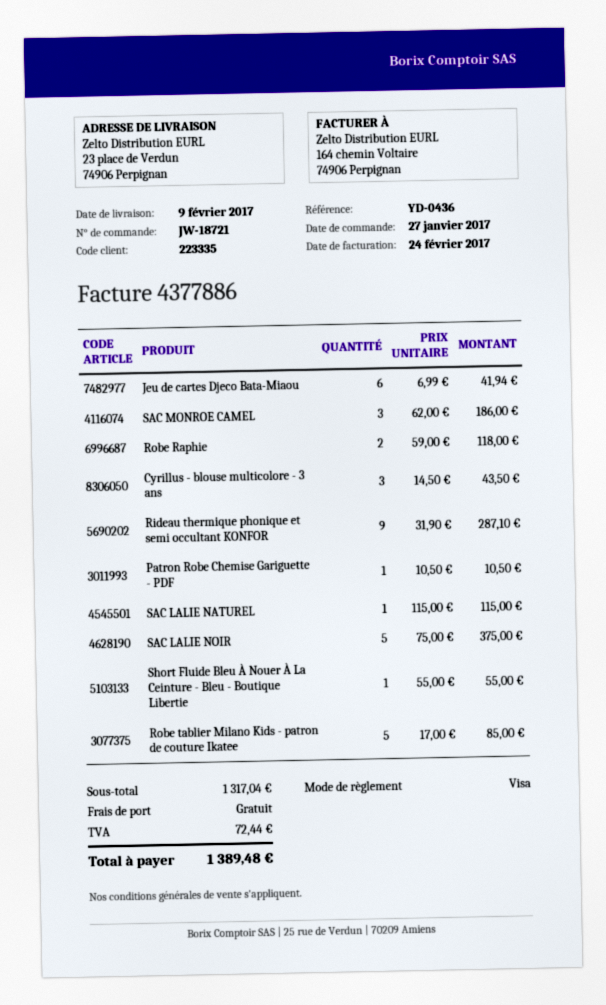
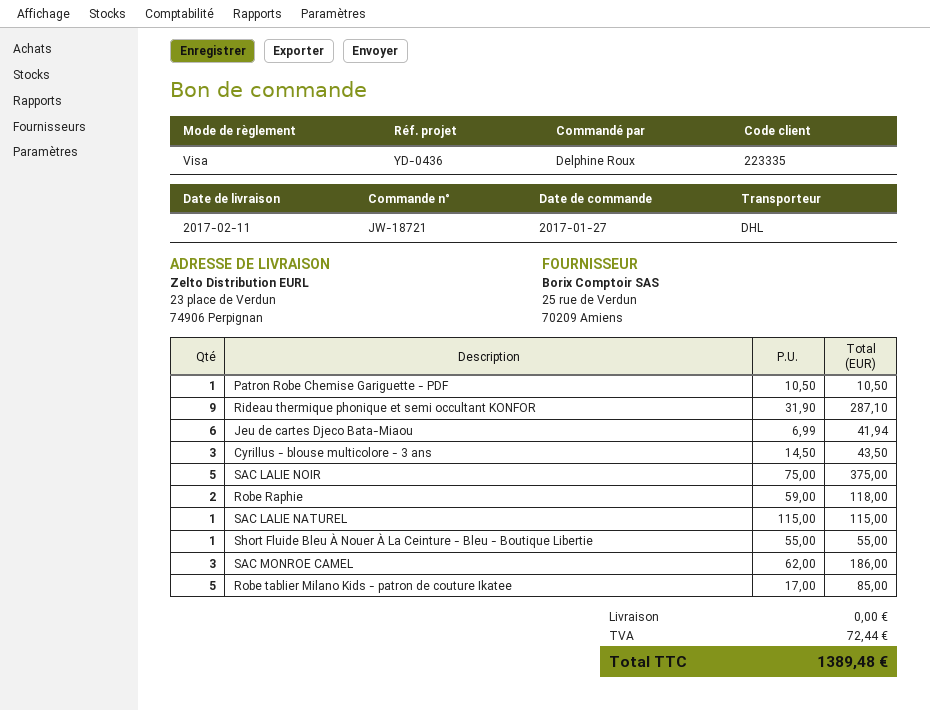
delivery date: 2017-02-09 -> 2017-02-11

